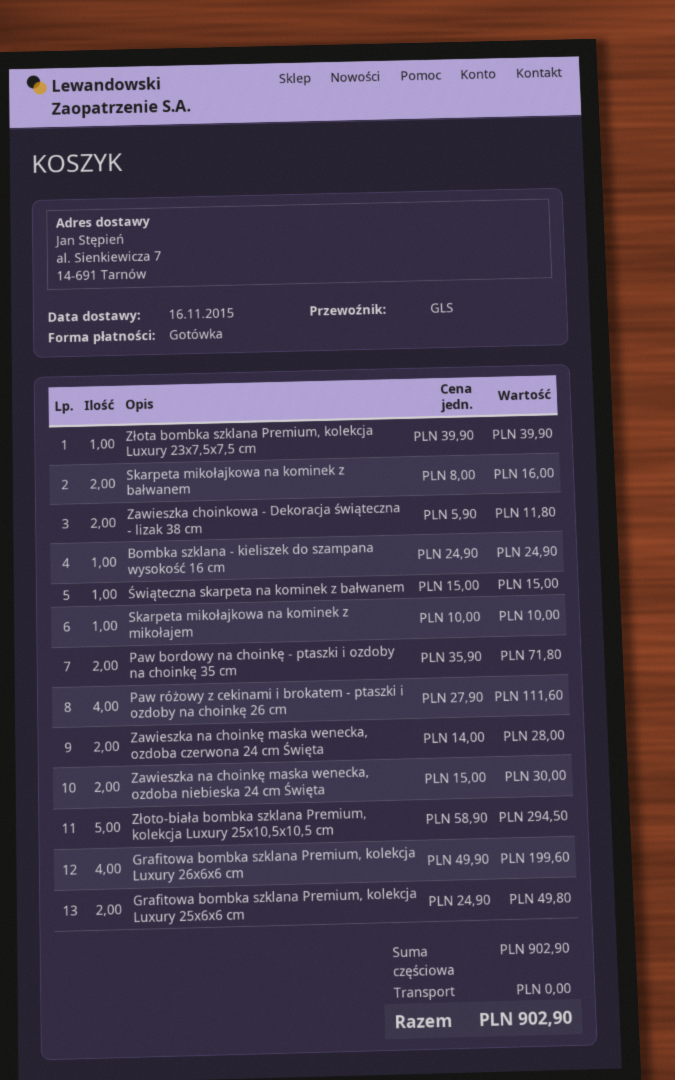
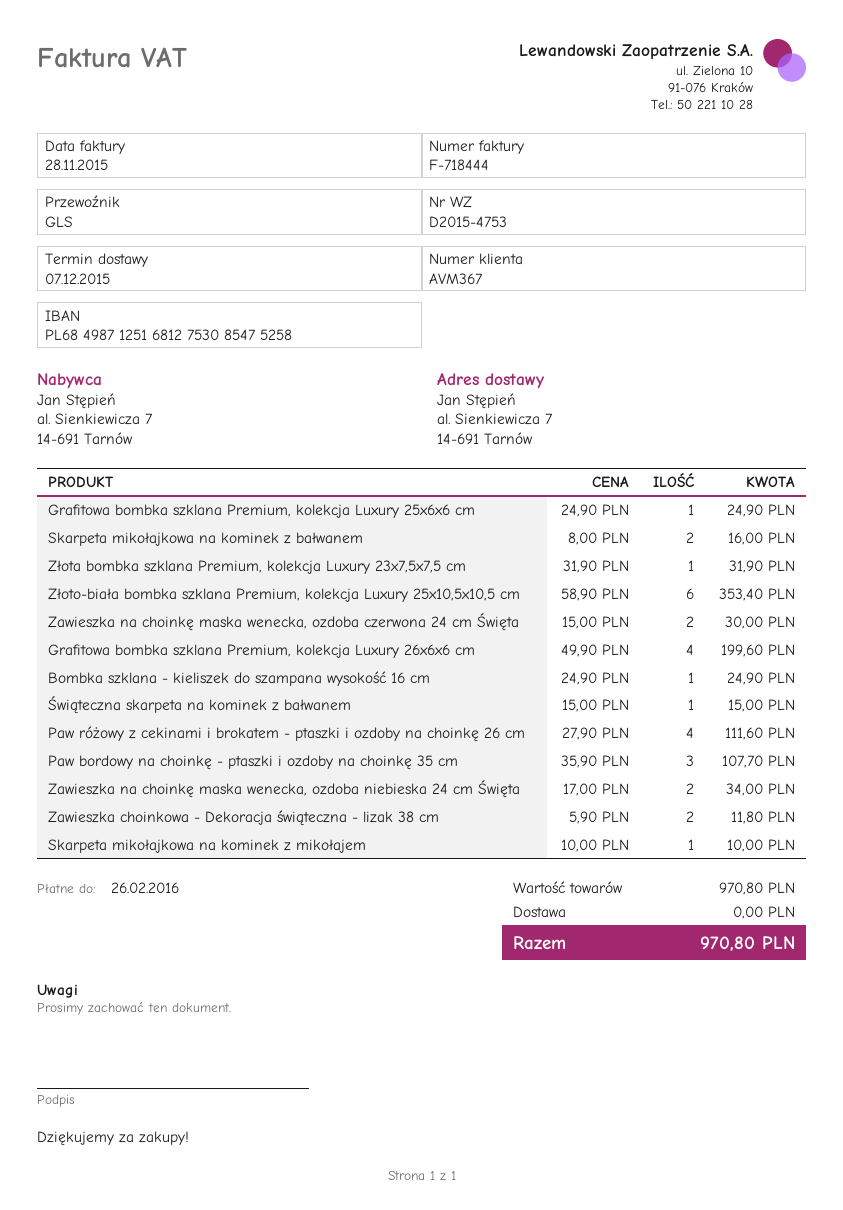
delivery date: 2015-11-16 -> 2015-12-07
Złota bombka szklana Premium, kolekcja Luxury 23x7,5x7,5 cm: 1 x 39.90 = 39.90 -> 1 x 31.90 = 31.90
Paw bordowy na choinkę - ptaszki i ozdoby na choinkę 35 cm: 2 x 35.90 = 71.80 -> 3 x 35.90 = 107.70
Zawieszka na choinkę maska wenecka, ozdoba czerwona 24 cm Święta: 2 x 14.00 = 28.00 -> 2 x 15.00 = 30.00
Zawieszka na choinkę maska wenecka, ozdoba niebieska 24 cm Święta: 2 x 15.00 = 30.00 -> 2 x 17.00 = 34.00
Złoto-biała bombka szklana Premium, kolekcja Luxury 25x10,5x10,5 cm: 5 x 58.90 = 294.50 -> 6 x 58.90 = 353.40
Grafitowa bombka szklana Premium, kolekcja Luxury 25x6x6 cm: 2 x 24.90 = 49.80 -> 1 x 24.90 = 24.90
subtotal: 902.90 -> 970.80
total: 902.90 -> 970.80

